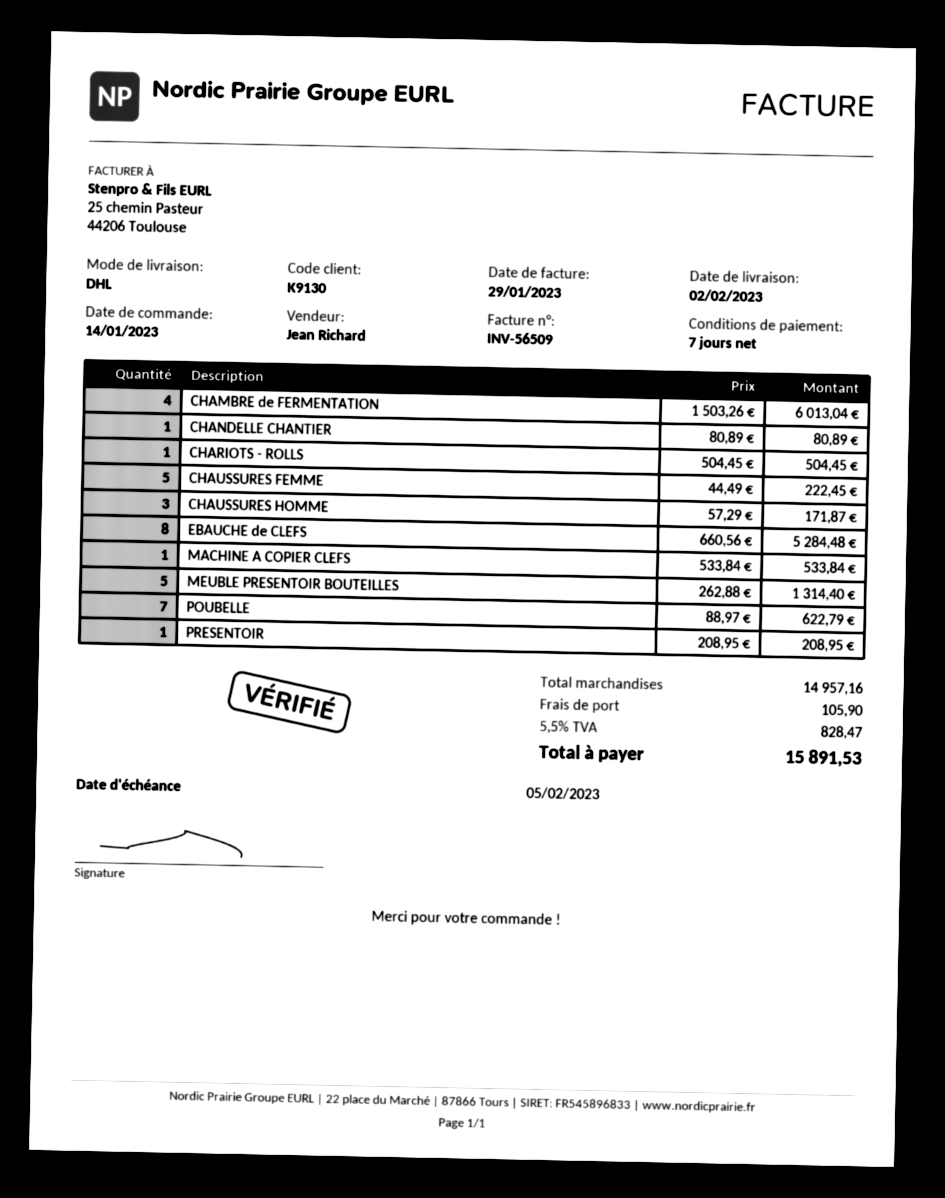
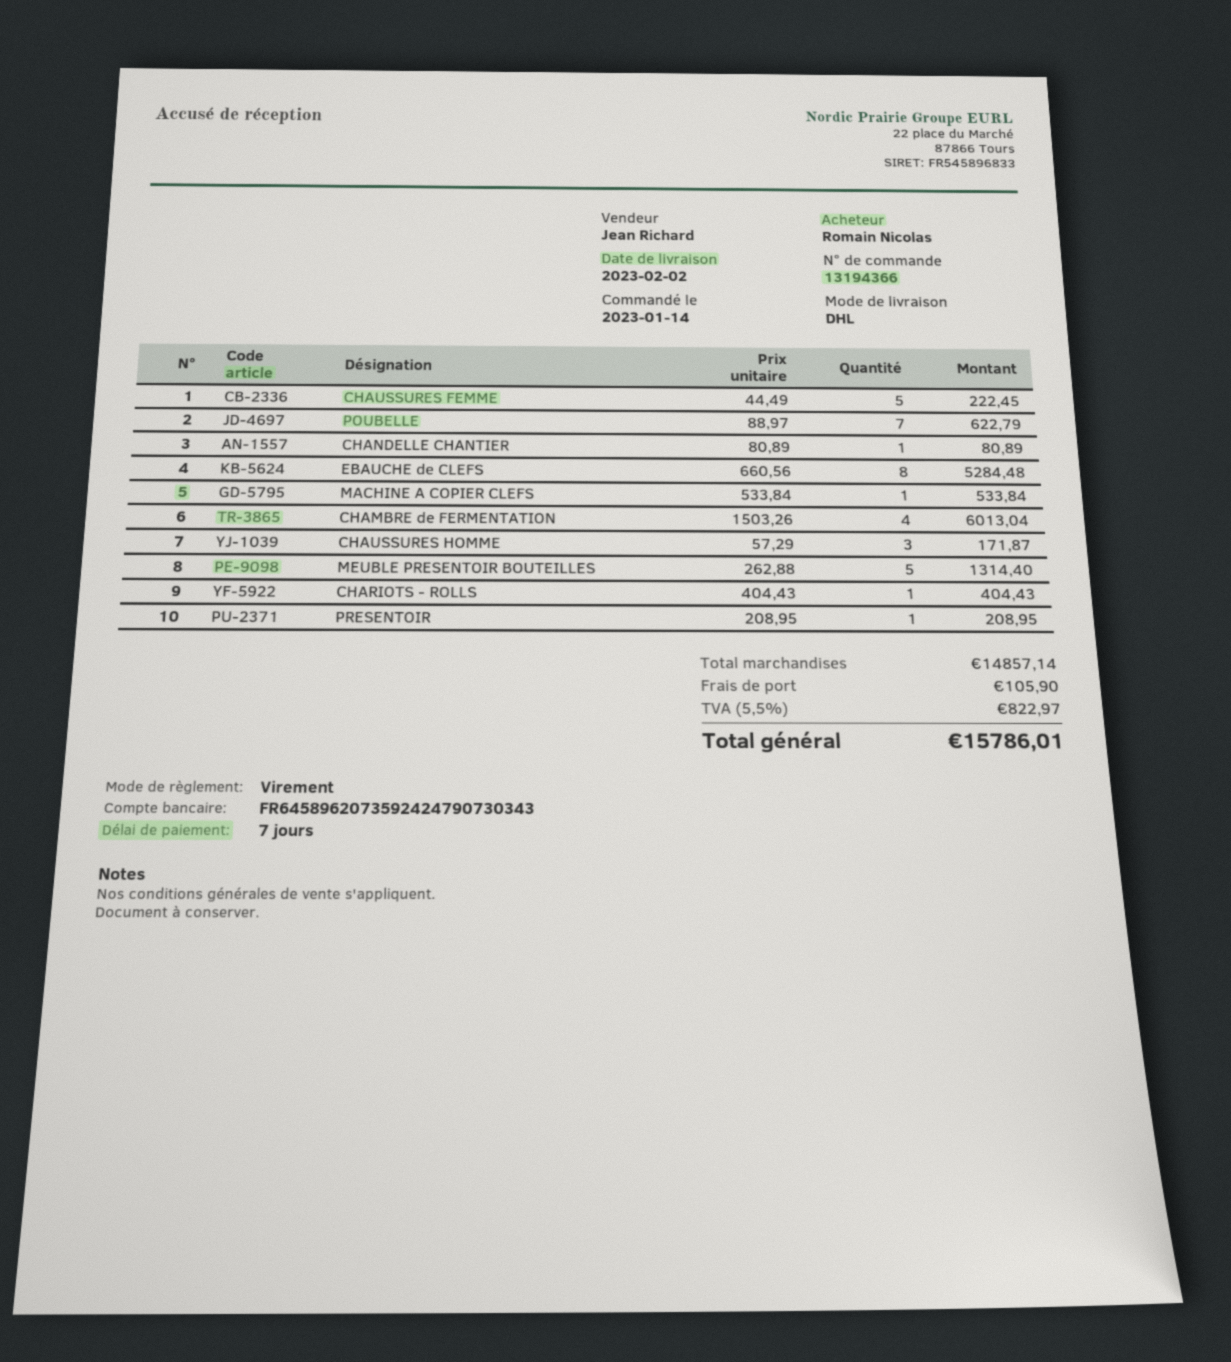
CHARIOTS - ROLLS: 1 x 504.45 = 504.45 -> 1 x 404.43 = 404.43
subtotal: 14957.16 -> 14857.14
tax: 5.5% = 828.47 -> 5.5% = 822.97
total: 15891.53 -> 15786.01

